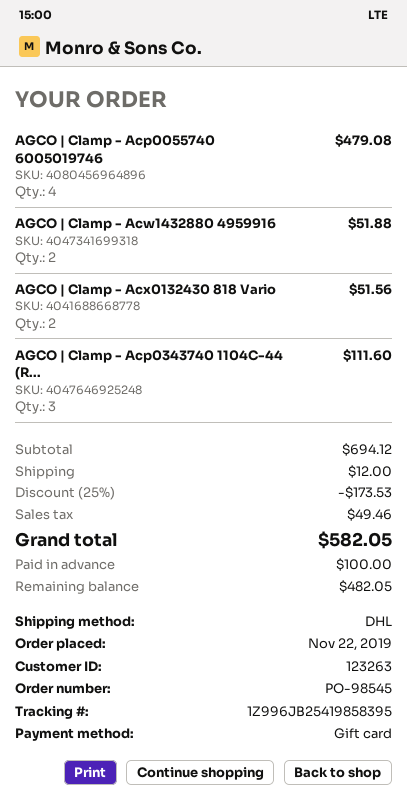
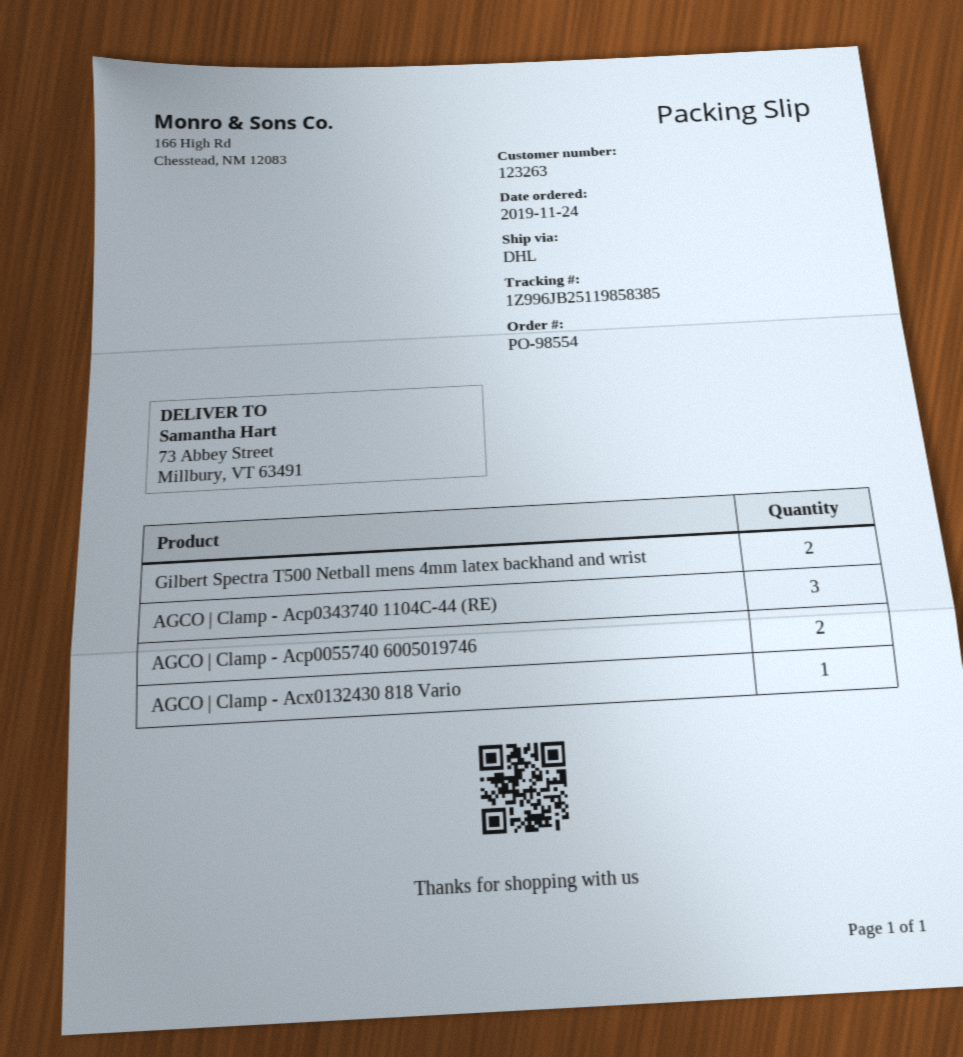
order number: PO-98545 -> PO-98554
order date: 2019-11-22 -> 2019-11-24
tracking number: 1Z996JB25419858395 -> 1Z996JB25119858385
AGCO | Clamp - Acp0055740 6005019746: 4 -> 2
AGCO | Clamp - Acw1432880 4959916: 2 -> none
AGCO | Clamp - Acx0132430 818 Vario: 2 -> 1
Gilbert Spectra T500 Netball mens 4mm latex backhand and wrist: none -> 2

